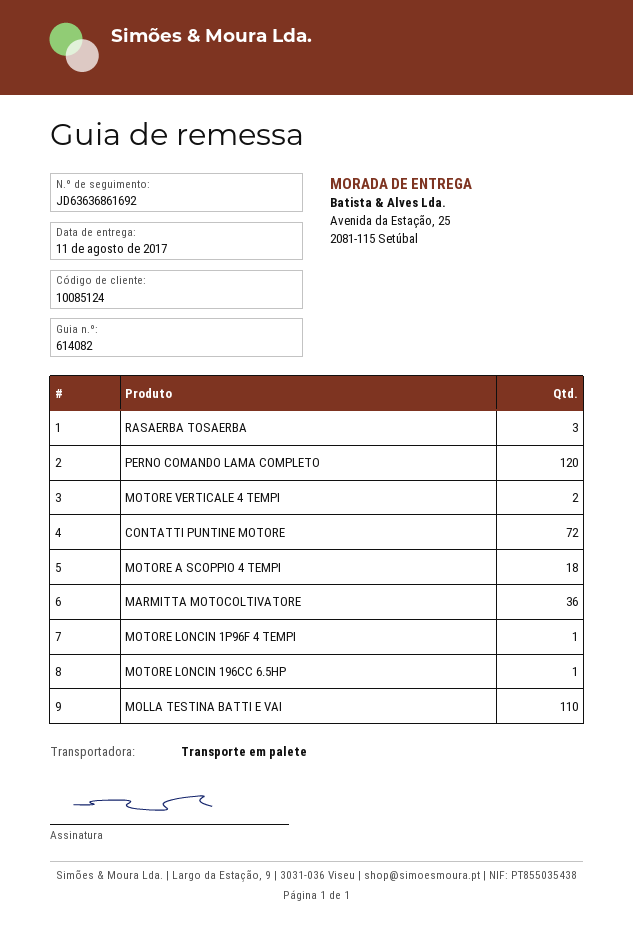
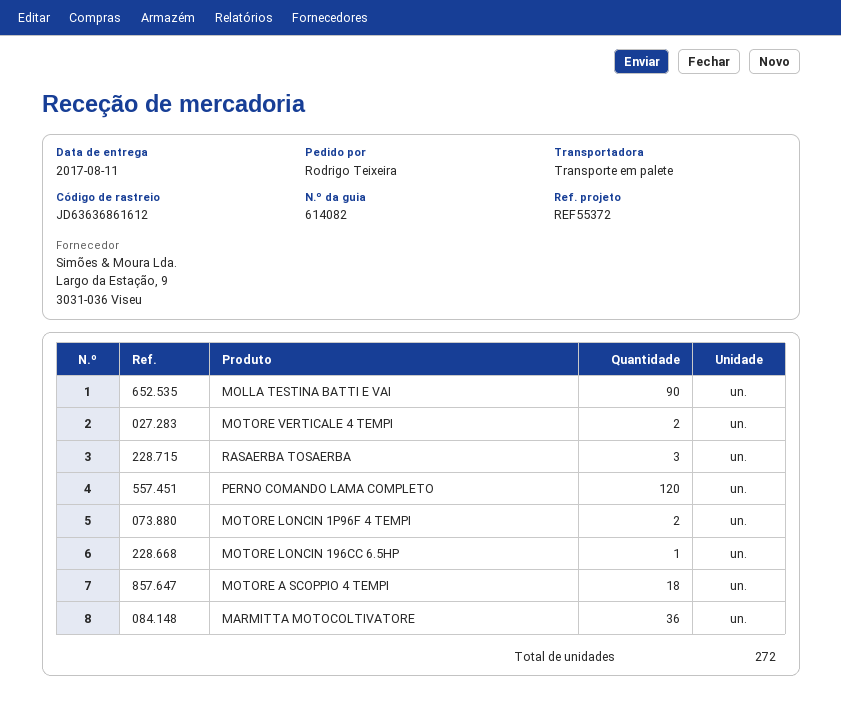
tracking number: JD63636861692 -> JD63636861612
CONTATTI PUNTINE MOTORE: 72 -> none
MOTORE LONCIN 1P96F 4 TEMPI: 1 -> 2
MOLLA TESTINA BATTI E VAI: 110 -> 90

